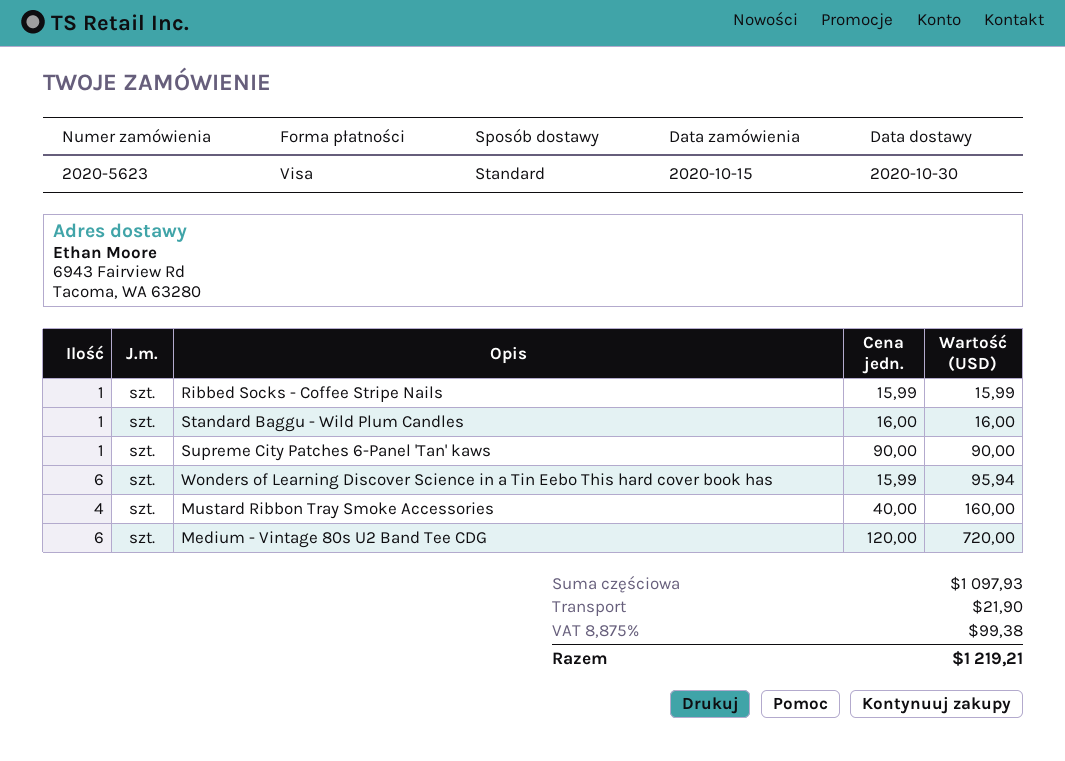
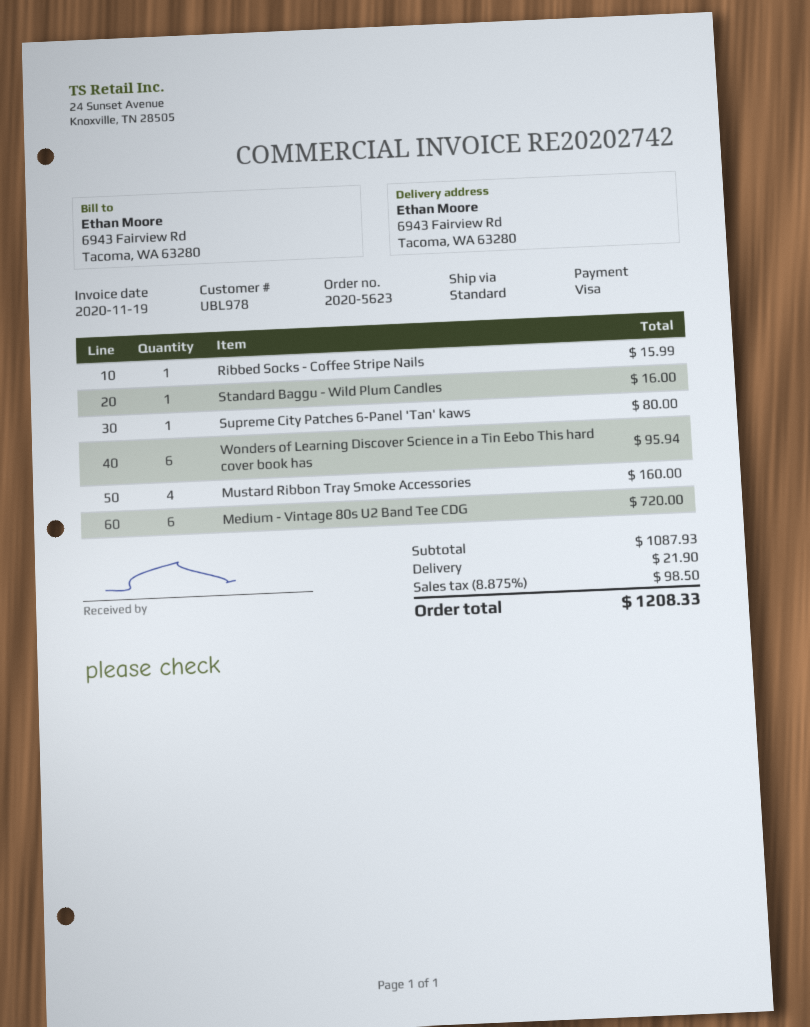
Supreme City Patches 6-Panel 'Tan' kaws: 1 for 90.00 -> 1 for 80.00
subtotal: 1097.93 -> 1087.93
tax: 8.875% = 99.38 -> 8.875% = 98.50
total: 1219.21 -> 1208.33

